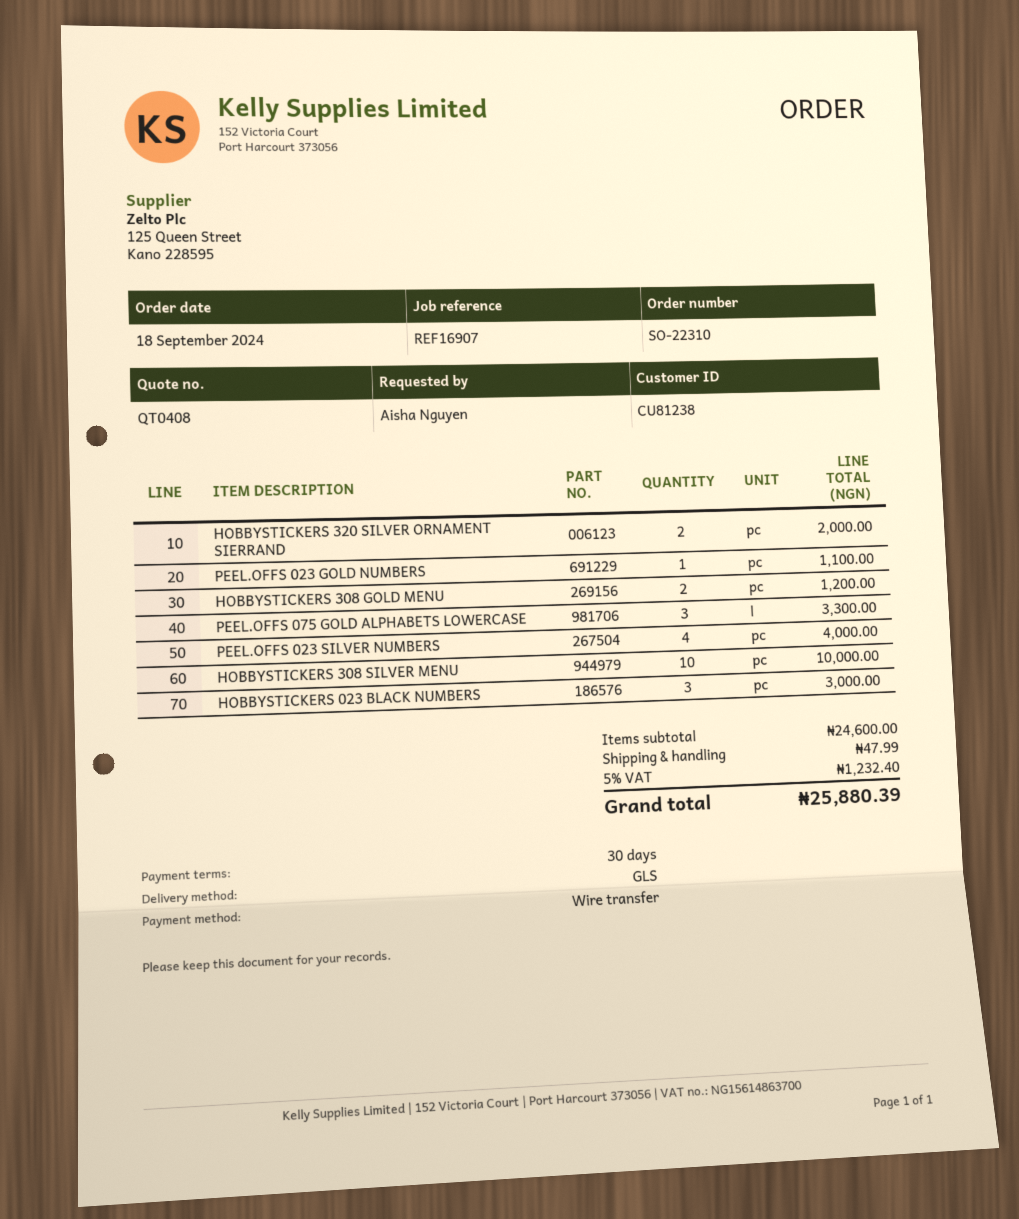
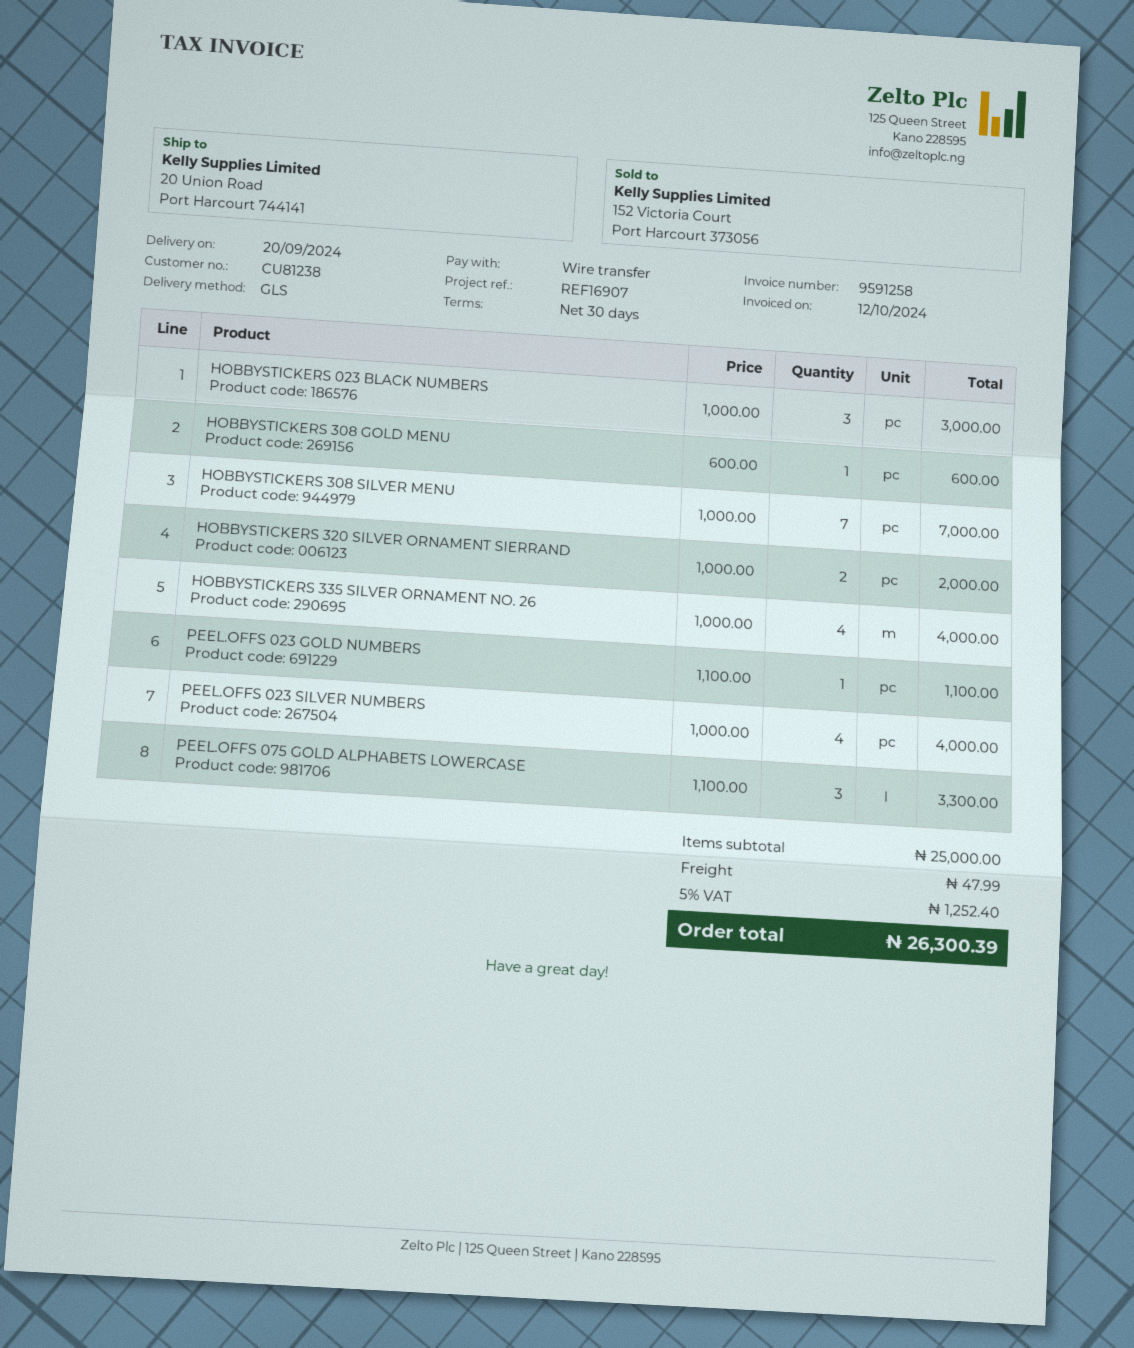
HOBBYSTICKERS 308 GOLD MENU: 2 for 1200.00 -> 1 for 600.00
HOBBYSTICKERS 308 SILVER MENU: 10 for 10000.00 -> 7 for 7000.00
HOBBYSTICKERS 335 SILVER ORNAMENT NO. 26: none -> 4 for 4000.00
subtotal: 24600.00 -> 25000.00
tax: 5% = 1232.40 -> 5% = 1252.40
total: 25880.39 -> 26300.39

